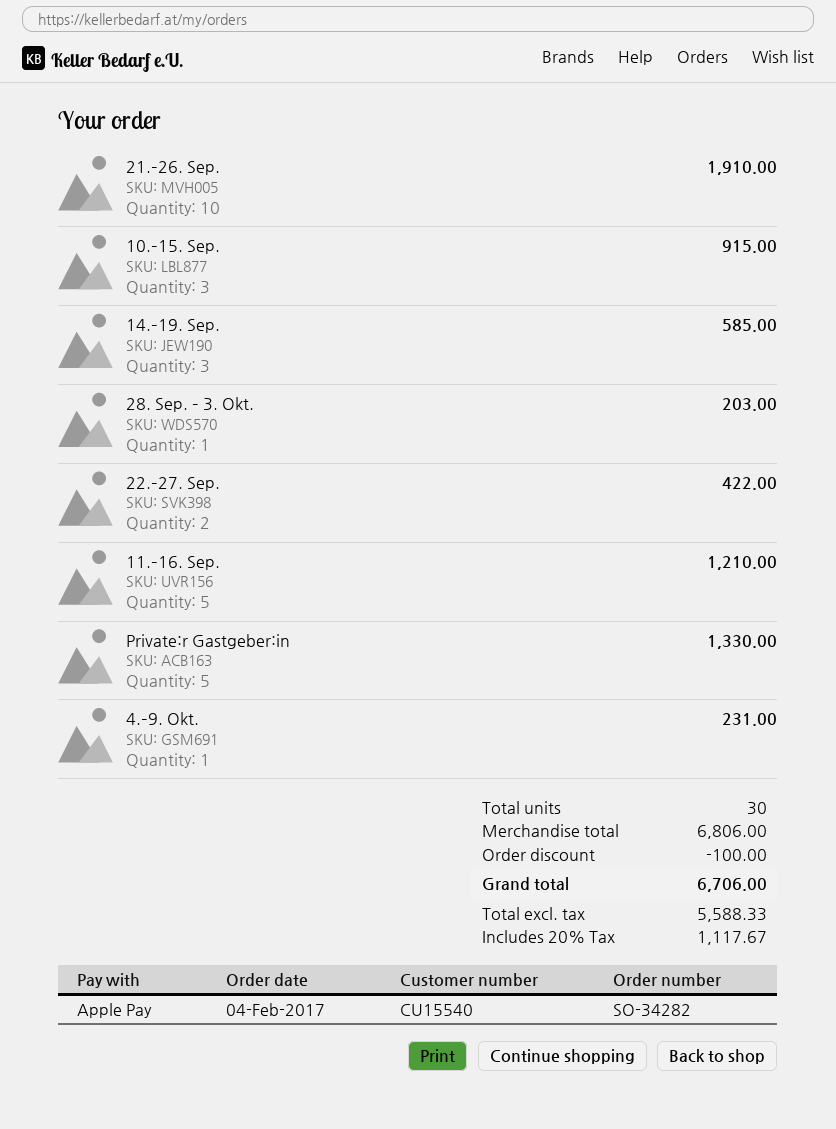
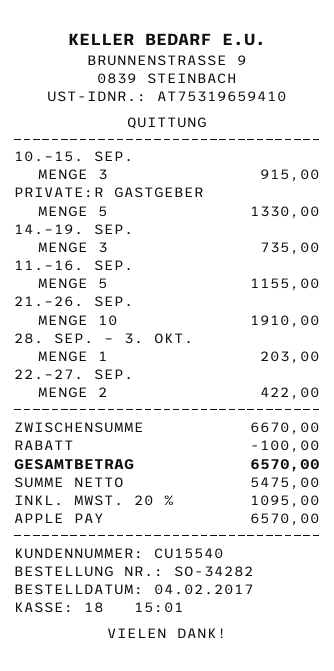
14.–19. Sep.: 3 for 585.00 -> 3 for 735.00
11.–16. Sep.: 5 for 1210.00 -> 5 for 1155.00
4.–9. Okt.: 1 for 231.00 -> none
subtotal: 6806.00 -> 6670.00
net: 5588.33 -> 5475.00
tax: 20% = 1117.67 -> 20% = 1095.00
total: 6706.00 -> 6570.00

